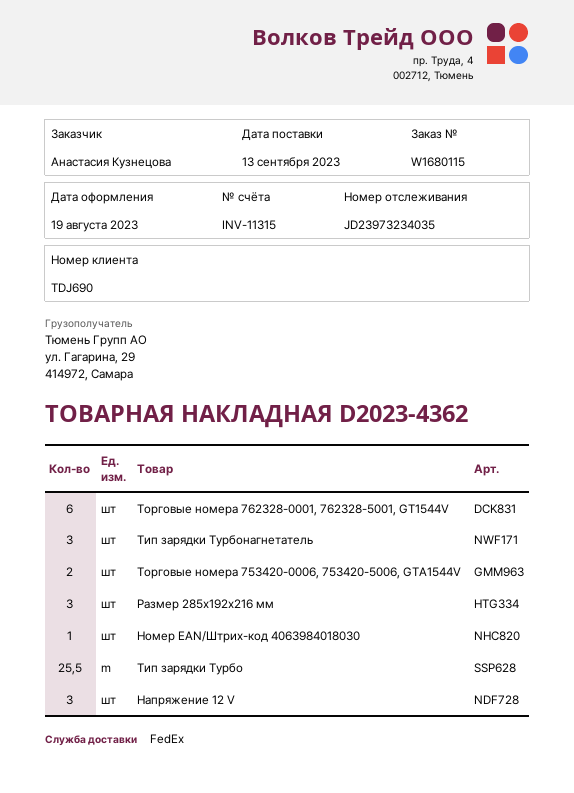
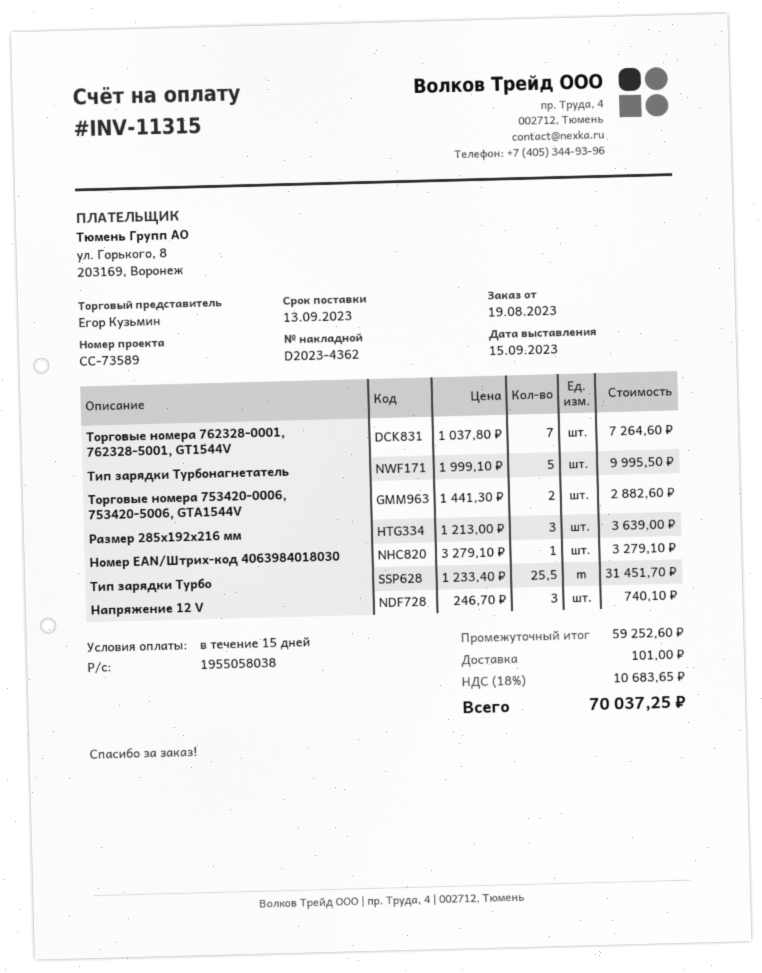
Торговые номера 762328-0001, 762328-5001, GT1544V: 6 -> 7
Тип зарядки Турбонагнетатель: 3 -> 5

